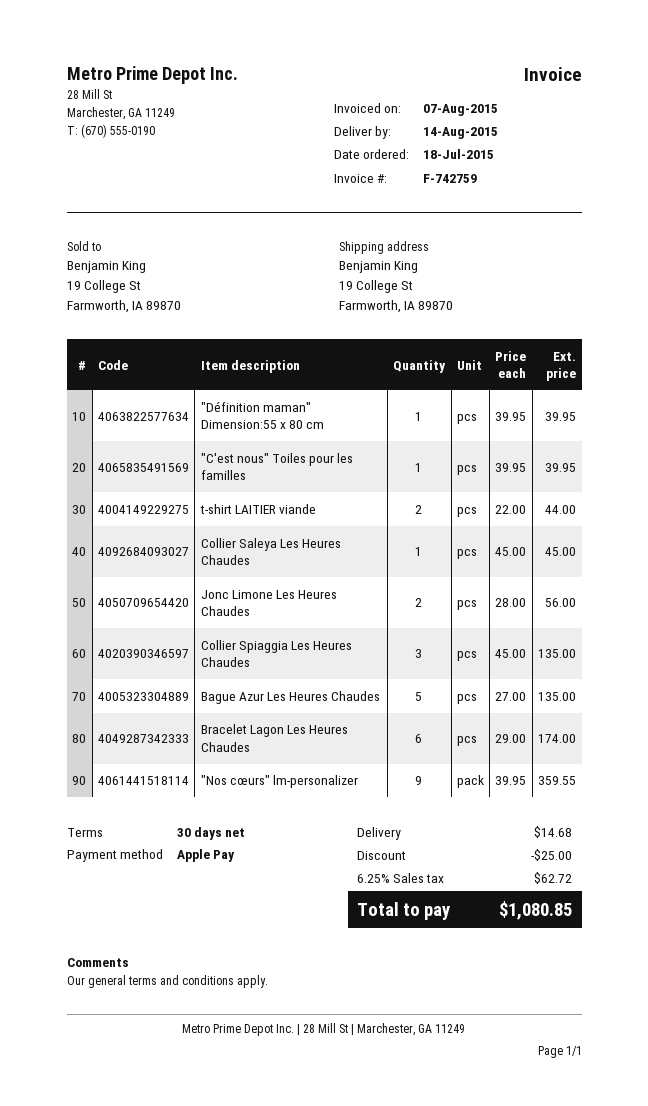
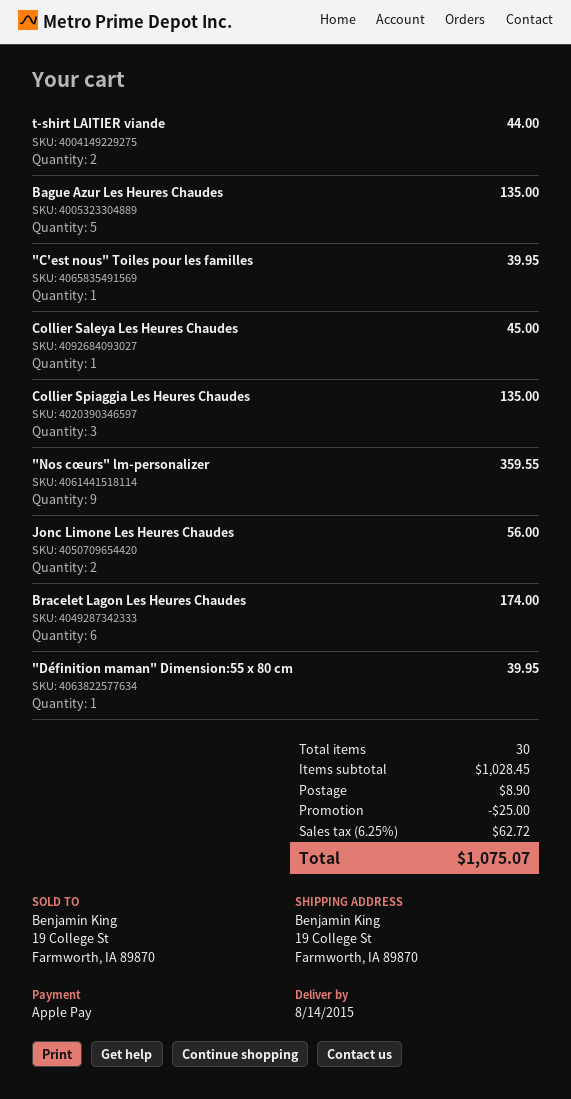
shipping: 14.68 -> 8.90
total: 1080.85 -> 1075.07

